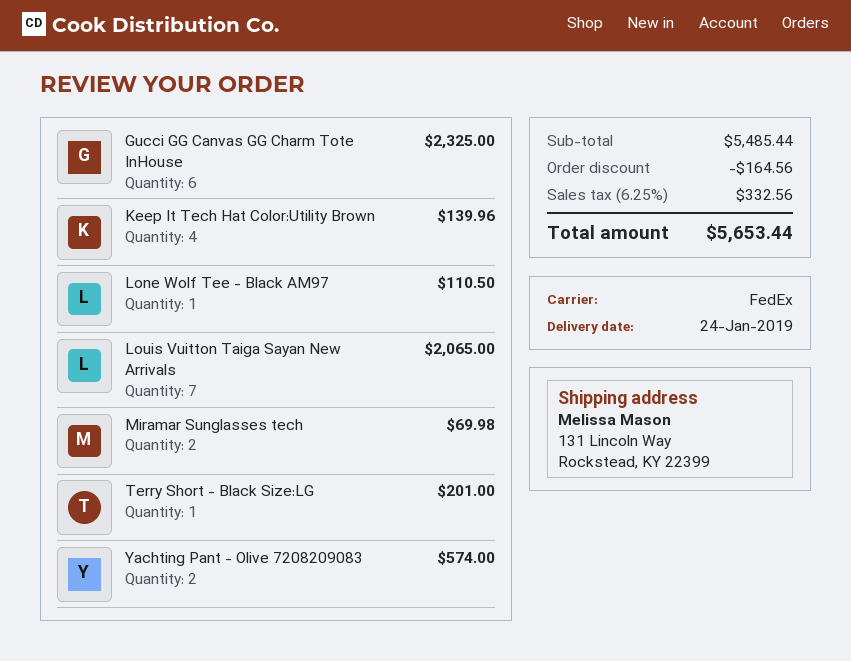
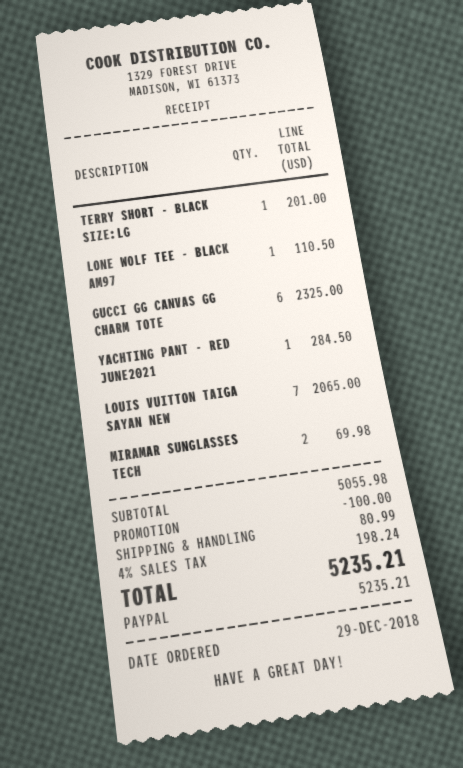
Keep It Tech Hat Color:Utility Brown: 4 for 139.96 -> none
Yachting Pant - Olive 7208209083: 2 for 574.00 -> none
YACHTING PANT - RED JUNE2021: none -> 1 for 284.50
subtotal: 5485.44 -> 5055.98
discount: 164.56 -> 100.00
shipping: none -> 80.99
tax: 6.25% = 332.56 -> 4% = 198.24
total: 5653.44 -> 5235.21

